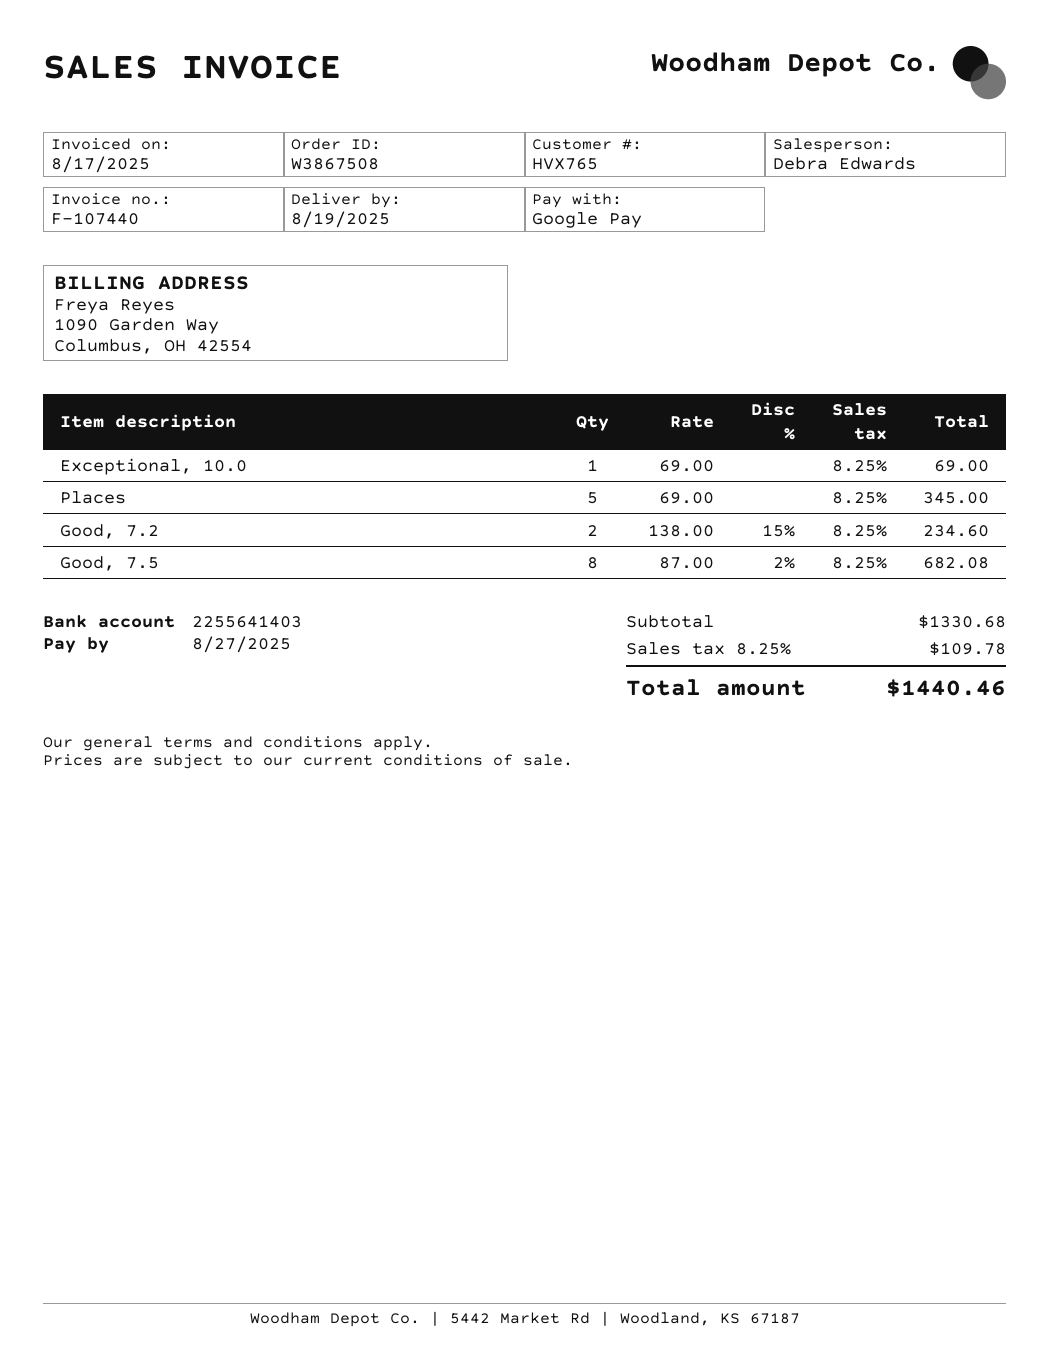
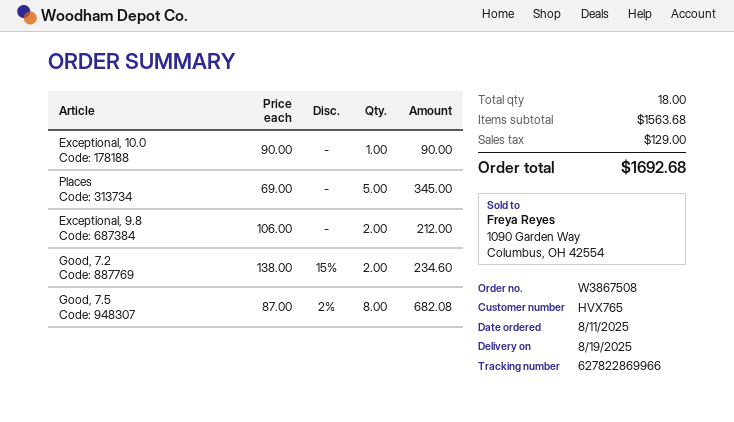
Exceptional, 10.0: 1 x 69.00 = 69.00 -> 1 x 90.00 = 90.00
Exceptional, 9.8: none -> 2 x 106.00 = 212.00
subtotal: 1330.68 -> 1563.68
tax: 109.78 -> 129.00
total: 1440.46 -> 1692.68

